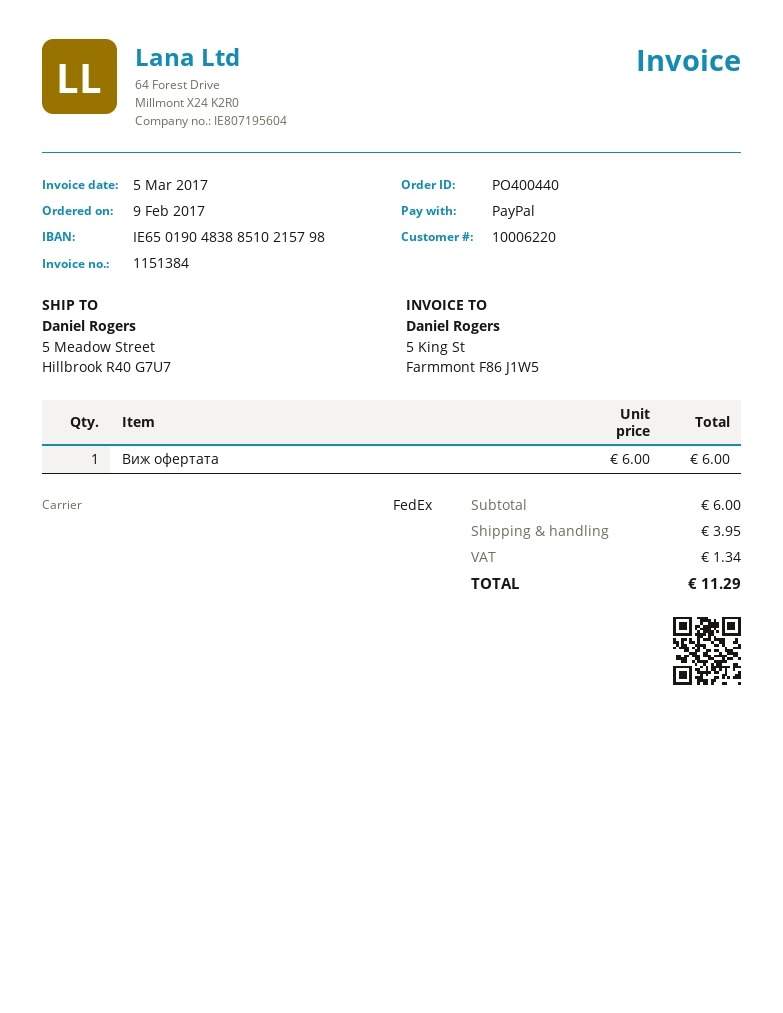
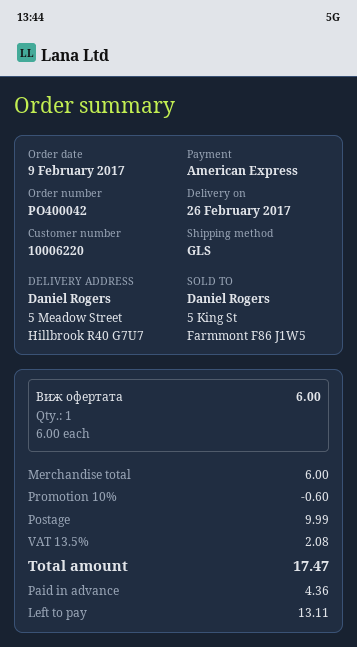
order number: PO400440 -> PO400042
payment method: PayPal -> American Express
shipping method: FedEx -> GLS
discount: none -> 10% = 0.60
shipping: 3.95 -> 9.99
tax: 1.34 -> 2.08
total: 11.29 -> 17.47

